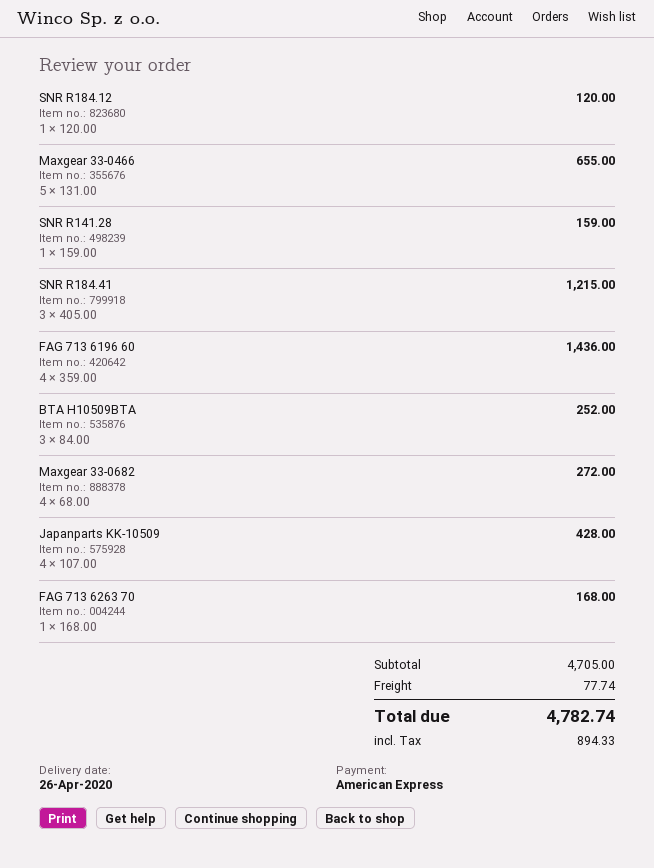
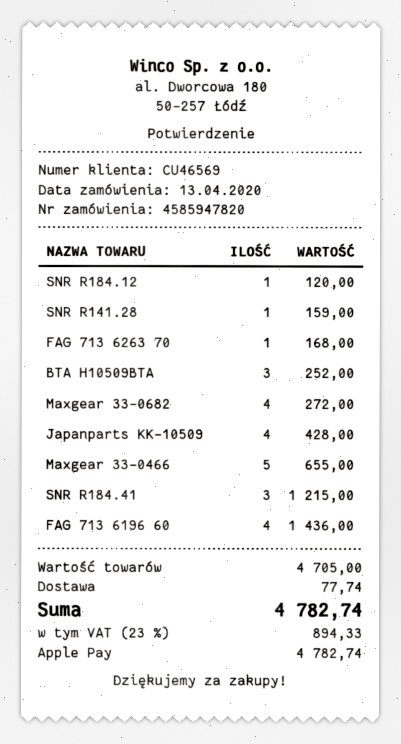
payment method: American Express -> Apple Pay

